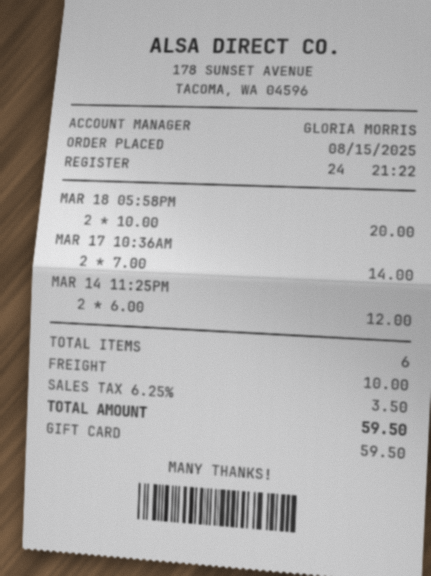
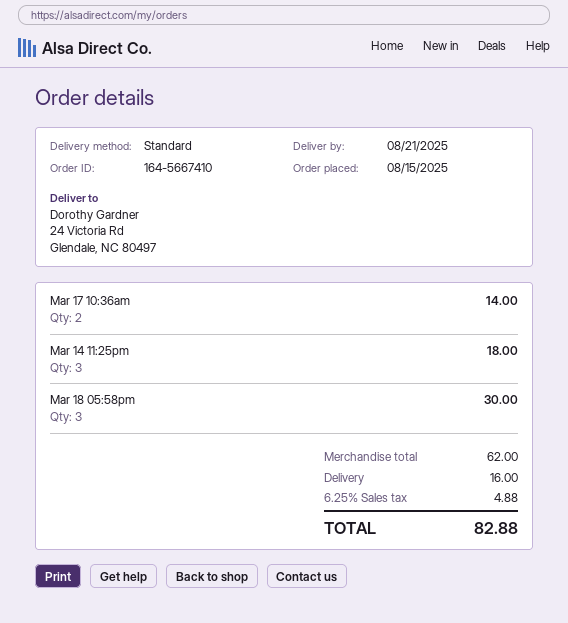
MAR 18 05:58PM: 2 for 20.00 -> 3 for 30.00
MAR 14 11:25PM: 2 for 12.00 -> 3 for 18.00
shipping: 10.00 -> 16.00
tax: 6.25% = 3.50 -> 6.25% = 4.88
total: 59.50 -> 82.88

